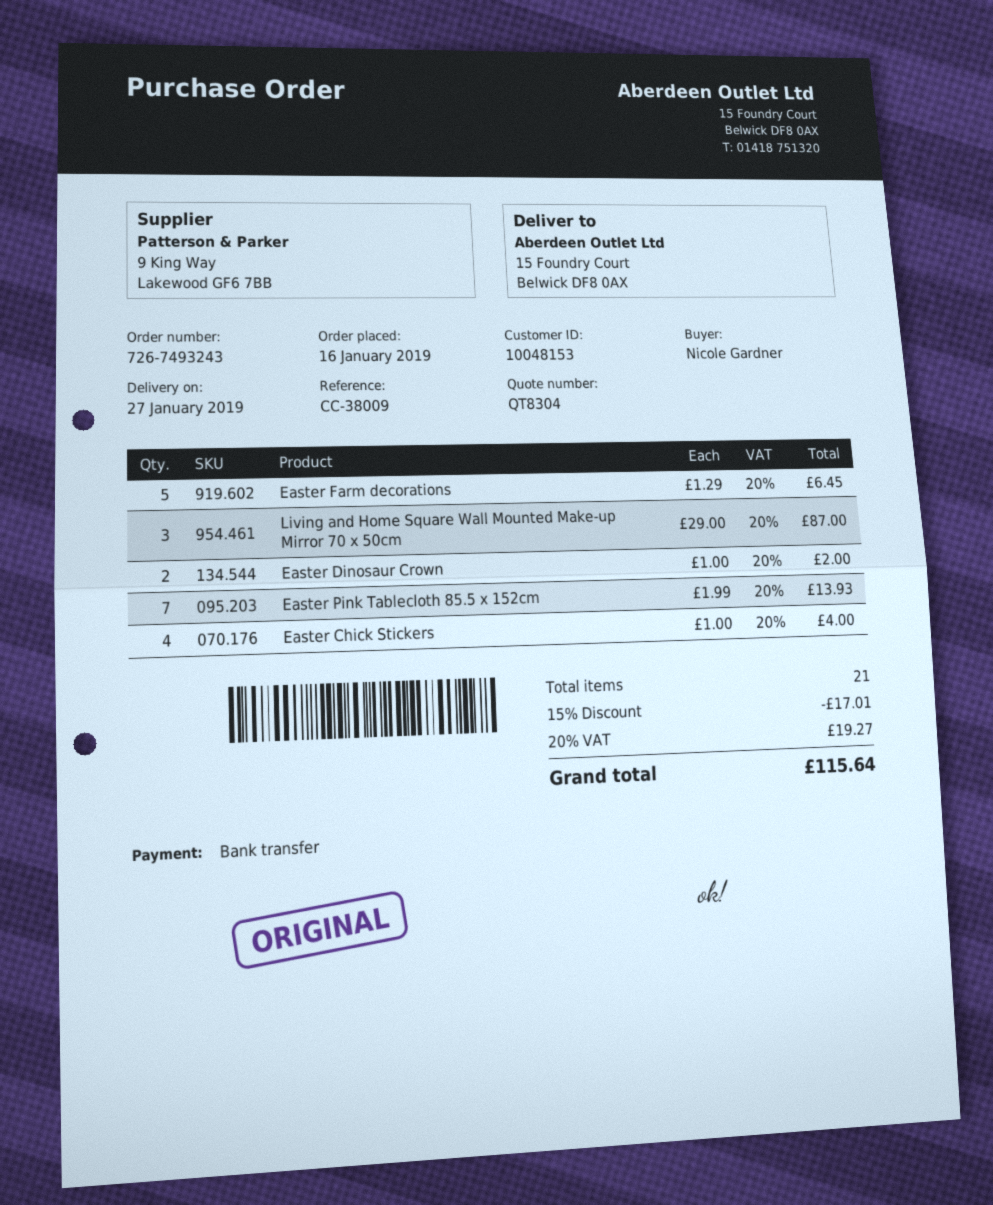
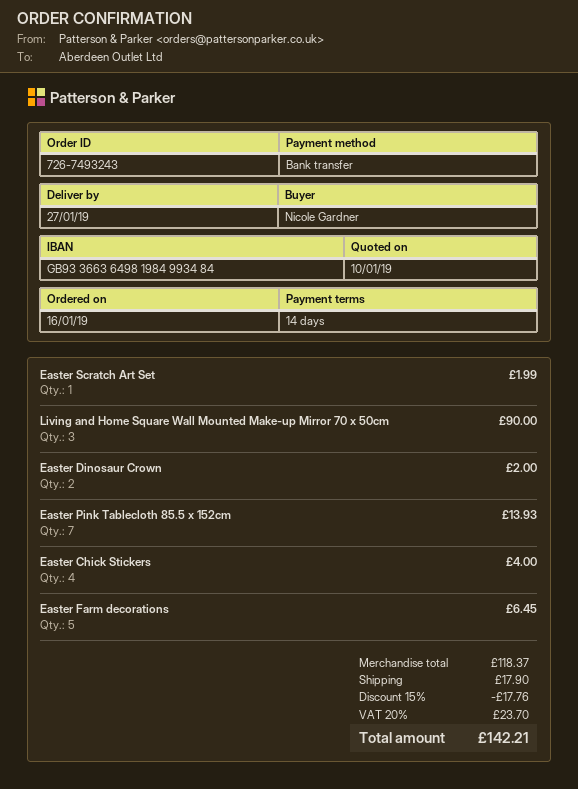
Living and Home Square Wall Mounted Make-up Mirror 70 x 50cm: 3 for 87.00 -> 3 for 90.00
Easter Scratch Art Set: none -> 1 for 1.99
discount: 15% = 17.01 -> 15% = 17.76
shipping: none -> 17.90
tax: 20% = 19.27 -> 20% = 23.70
total: 115.64 -> 142.21

